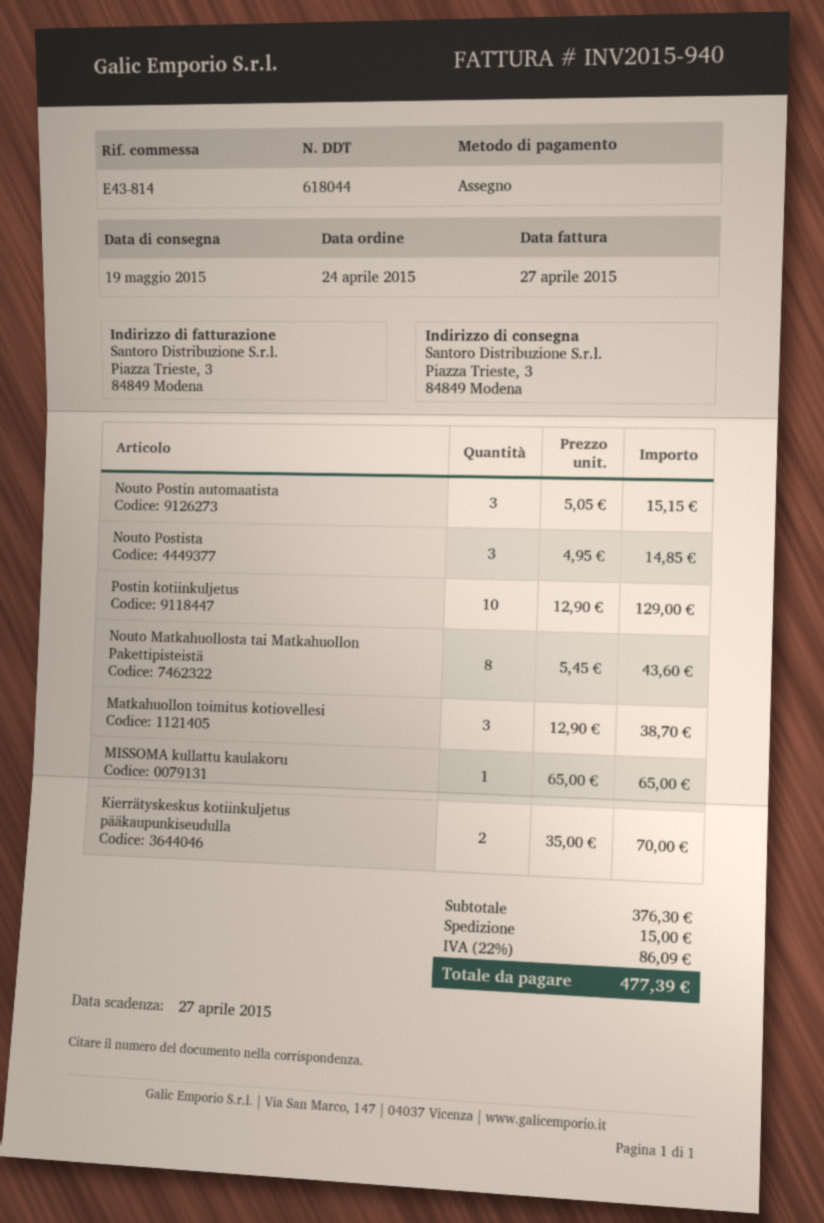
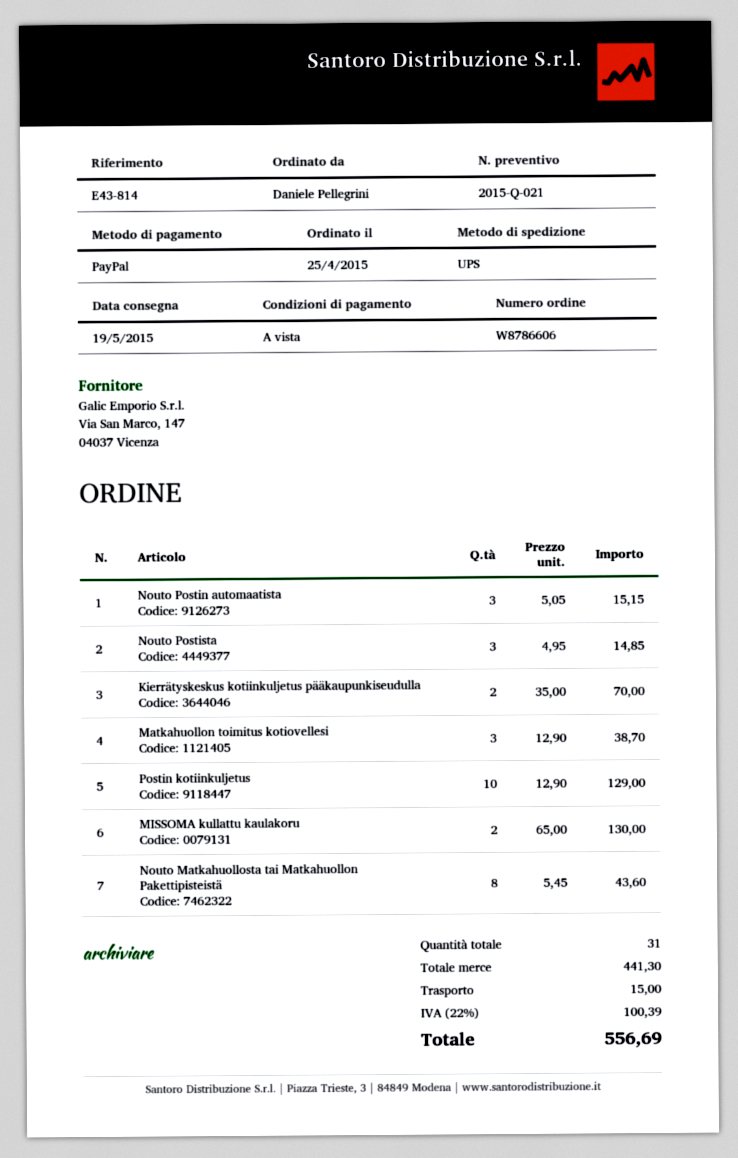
order date: 2015-04-24 -> 2015-04-25
payment method: cheque -> PayPal
MISSOMA kullattu kaulakoru: 1 x 65.00 = 65.00 -> 2 x 65.00 = 130.00
subtotal: 376.30 -> 441.30
tax: 22% = 86.09 -> 22% = 100.39
total: 477.39 -> 556.69

